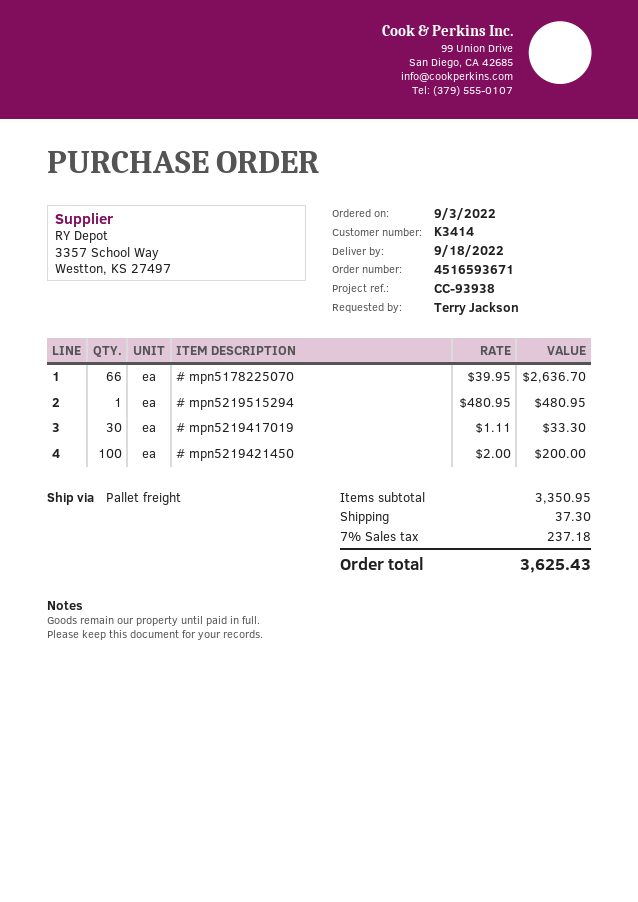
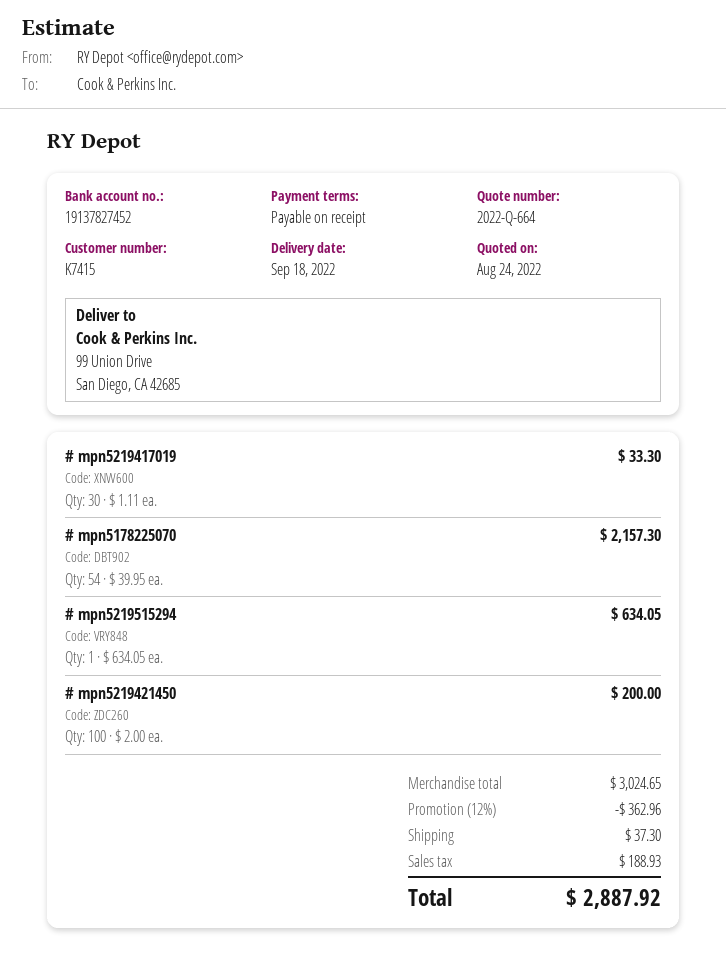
customer number: K3414 -> K7415
# mpn5178225070: 66 x 39.95 = 2636.70 -> 54 x 39.95 = 2157.30
# mpn5219515294: 1 x 480.95 = 480.95 -> 1 x 634.05 = 634.05
subtotal: 3350.95 -> 3024.65
discount: none -> 12% = 362.96
tax: 237.18 -> 188.93
total: 3625.43 -> 2887.92

